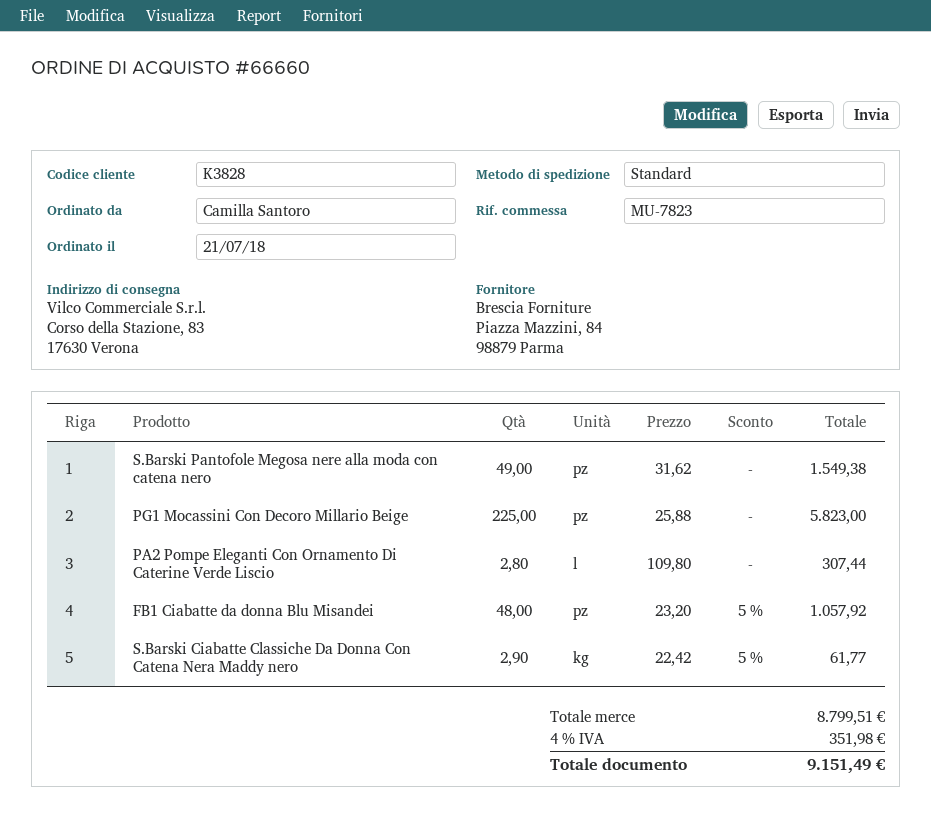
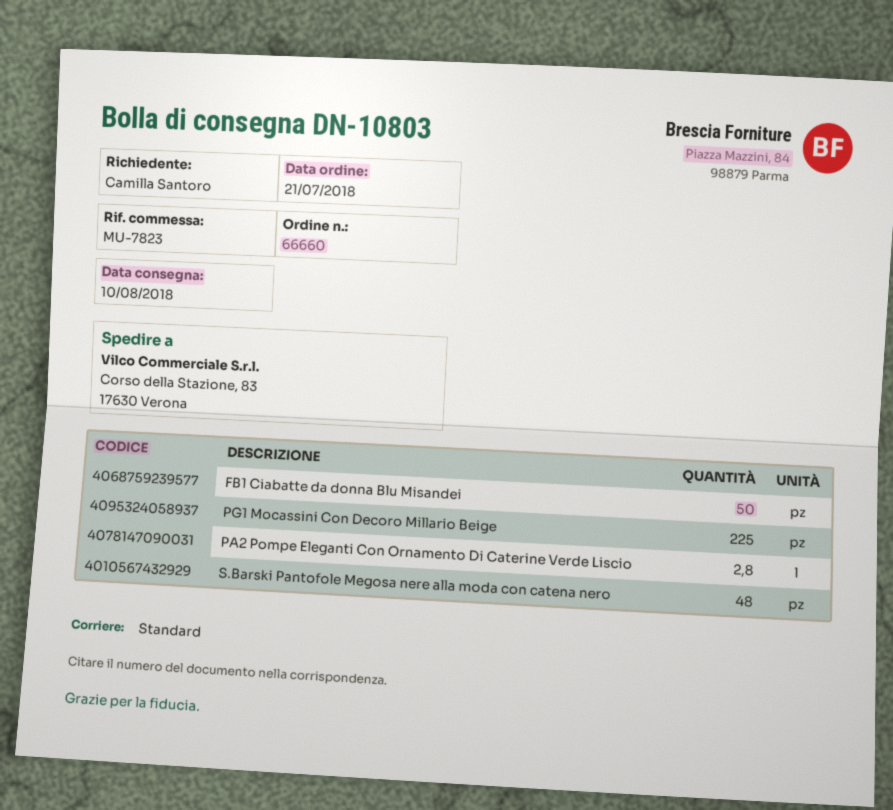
S.Barski Pantofole Megosa nere alla moda con catena nero: 49 -> 48
FB1 Ciabatte da donna Blu Misandei: 48 -> 50
S.Barski Ciabatte Classiche Da Donna Con Catena Nera Maddy nero: 2.9 -> none

